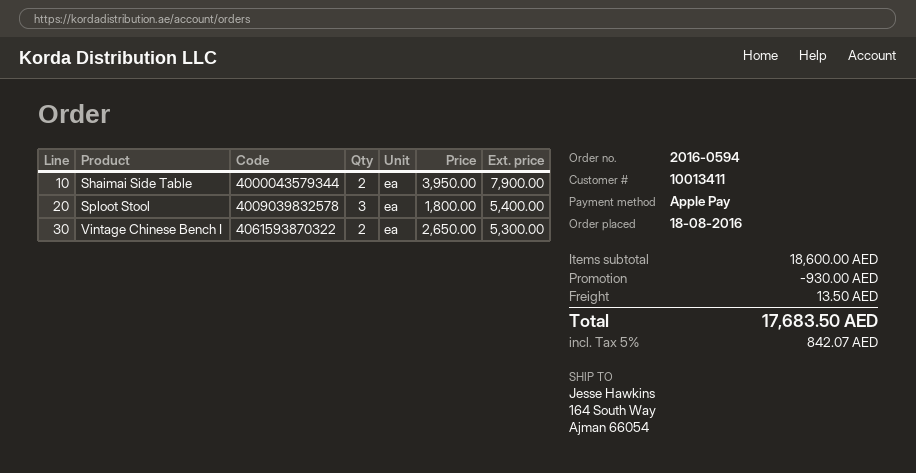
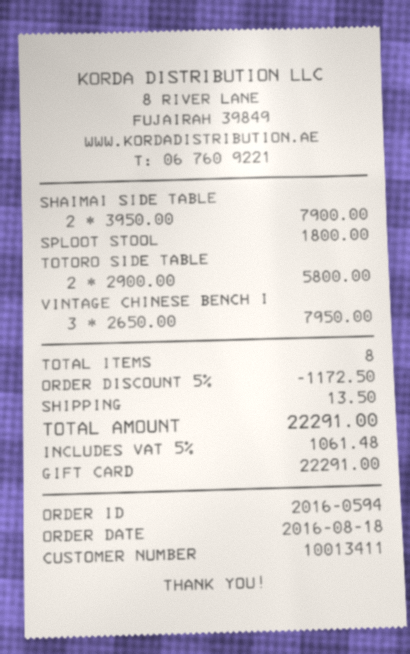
payment method: Apple Pay -> gift card
Sploot Stool: 3 x 1800.00 = 5400.00 -> 1 x 1800.00 = 1800.00
Vintage Chinese Bench I: 2 x 2650.00 = 5300.00 -> 3 x 2650.00 = 7950.00
TOTORO SIDE TABLE: none -> 2 x 2900.00 = 5800.00
discount: 930.00 -> 1172.50
tax: 5% = 842.07 -> 5% = 1061.48
total: 17683.50 -> 22291.00

